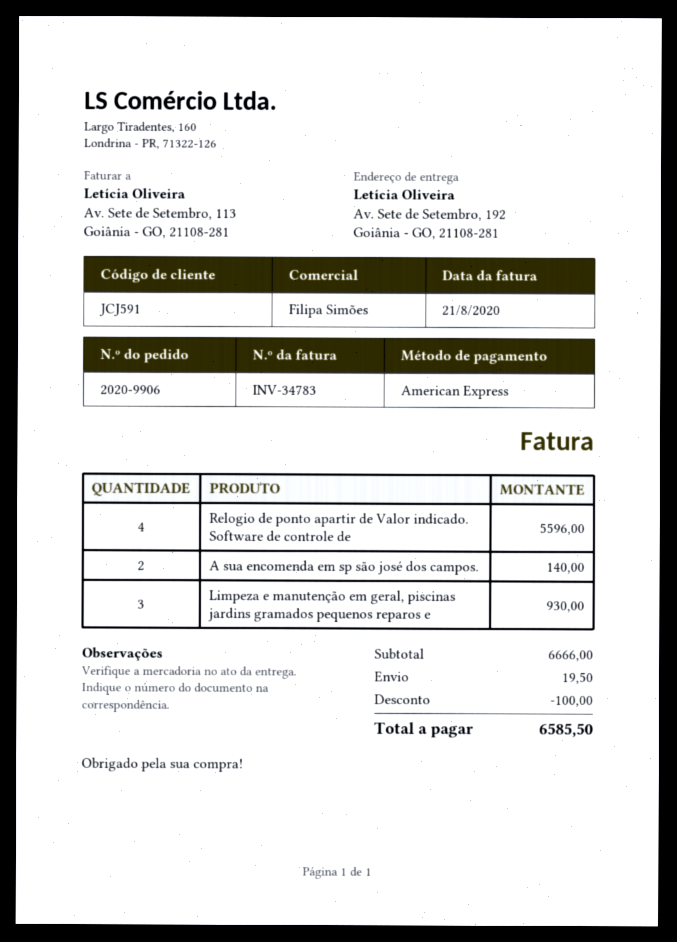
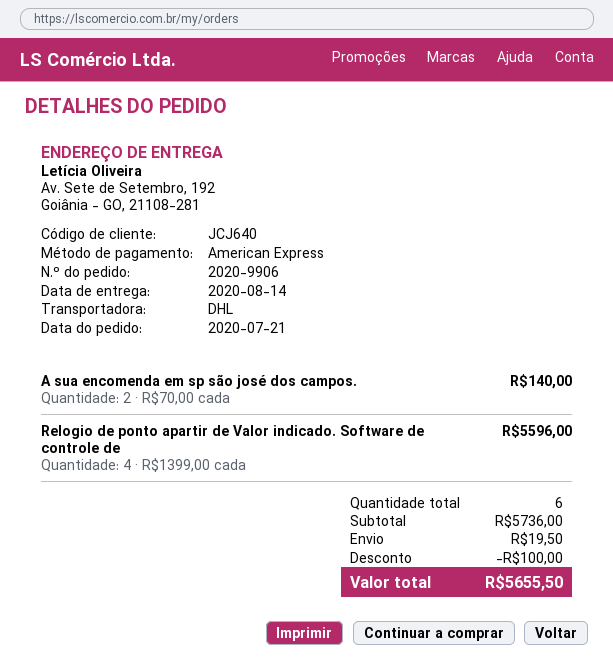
customer number: JCJ591 -> JCJ640
Limpeza e manutenção em geral, piscinas jardins gramados pequenos reparos e: 3 for 930.00 -> none
subtotal: 6666.00 -> 5736.00
total: 6585.50 -> 5655.50

